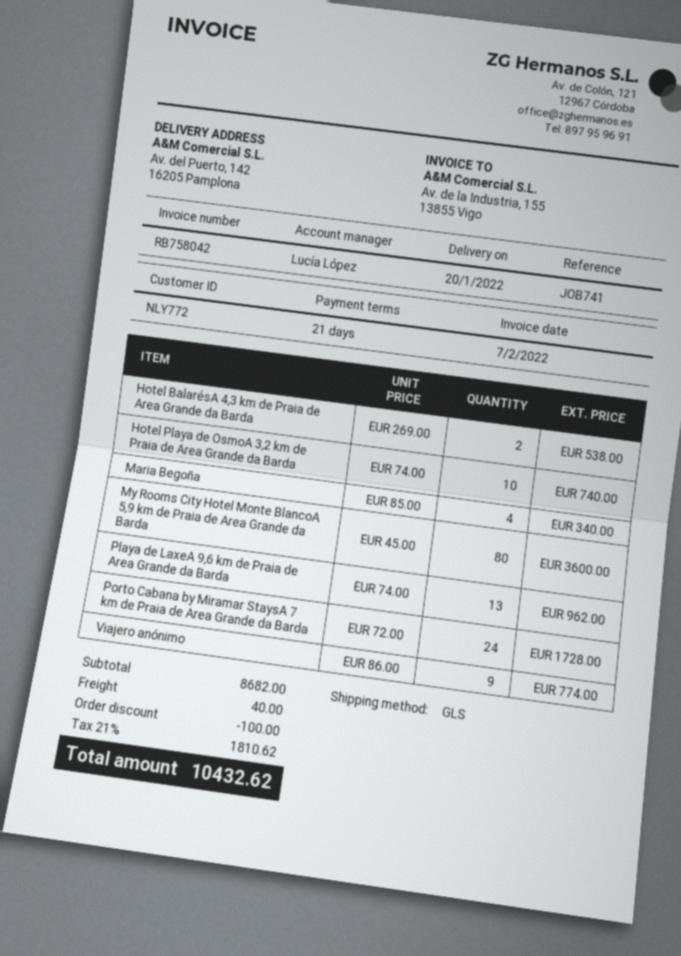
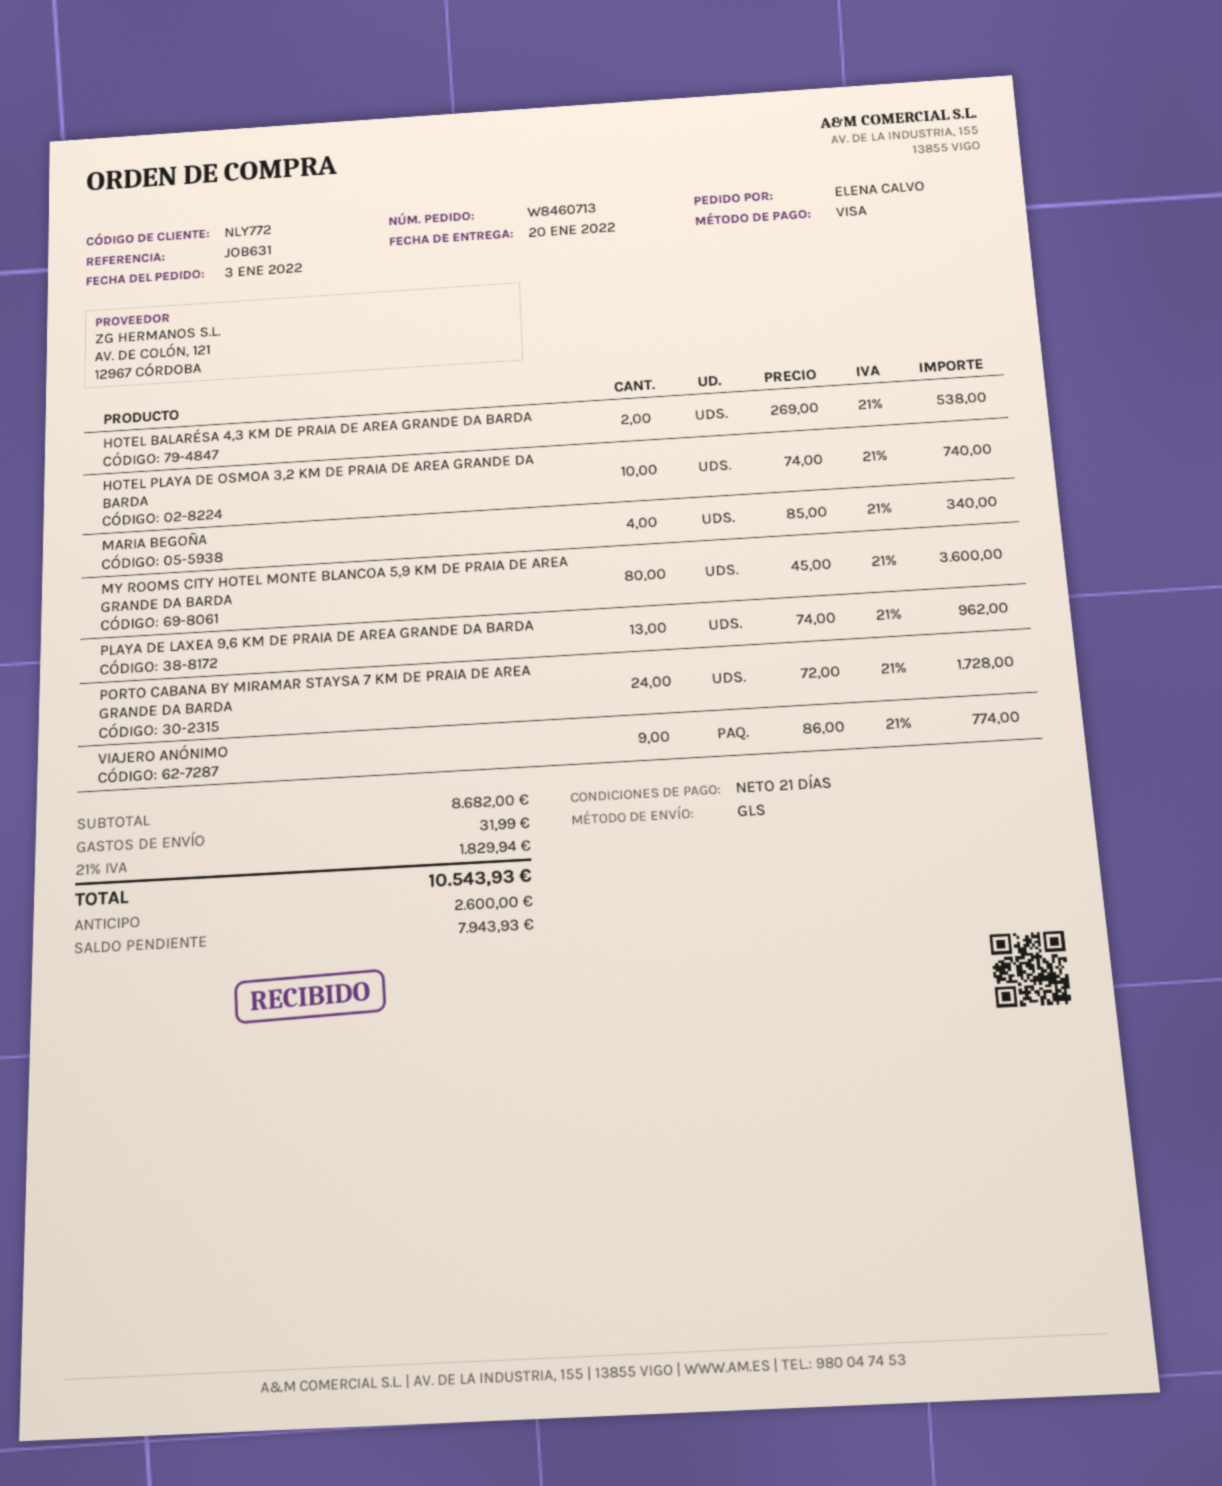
reference: JOB741 -> JOB631
discount: 100.00 -> none
shipping: 40.00 -> 31.99
tax: 21% = 1810.62 -> 21% = 1829.94
total: 10432.62 -> 10543.93

